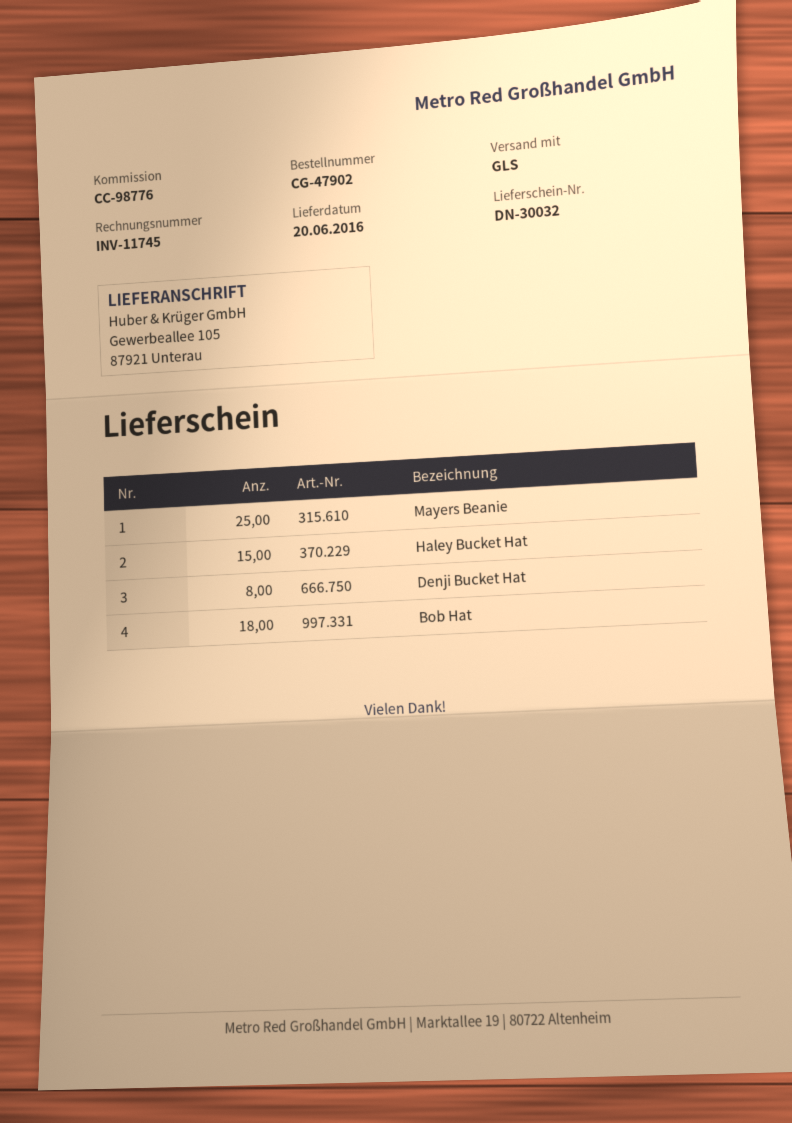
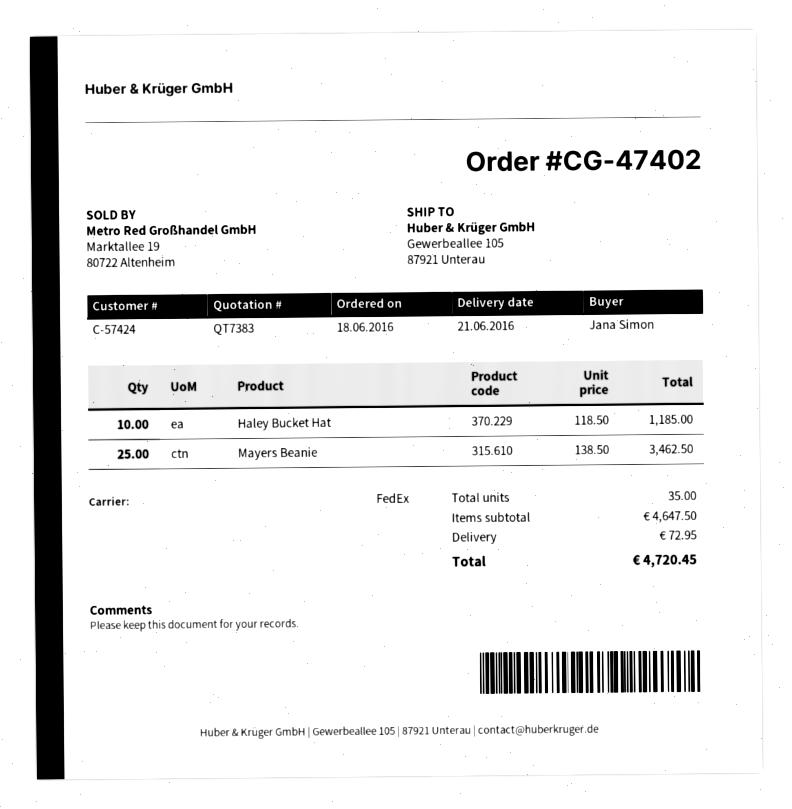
order number: CG-47902 -> CG-47402
delivery date: 2016-06-20 -> 2016-06-21
shipping method: GLS -> FedEx
Haley Bucket Hat: 15 -> 10
Denji Bucket Hat: 8 -> none
Bob Hat: 18 -> none

